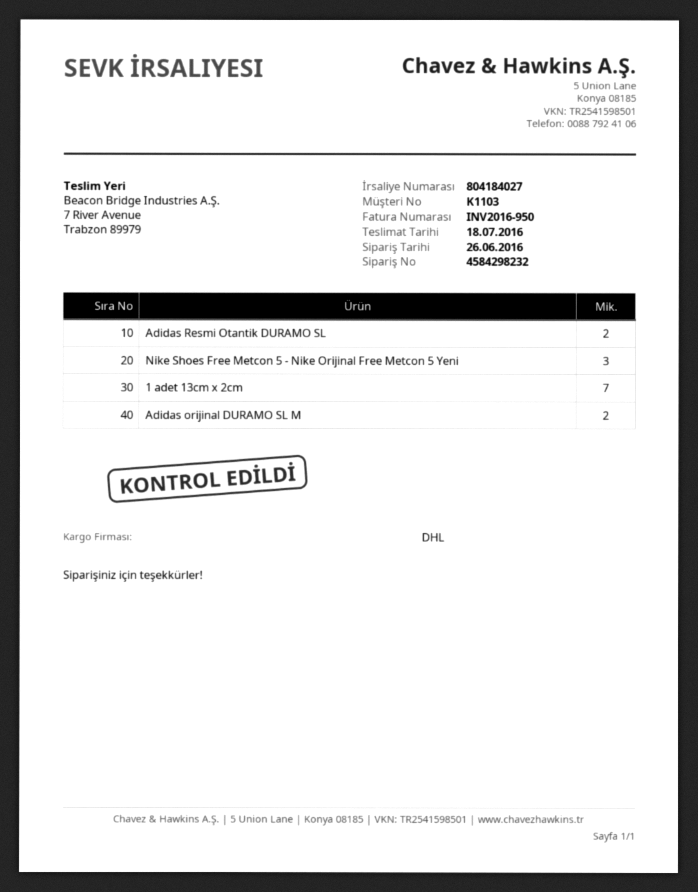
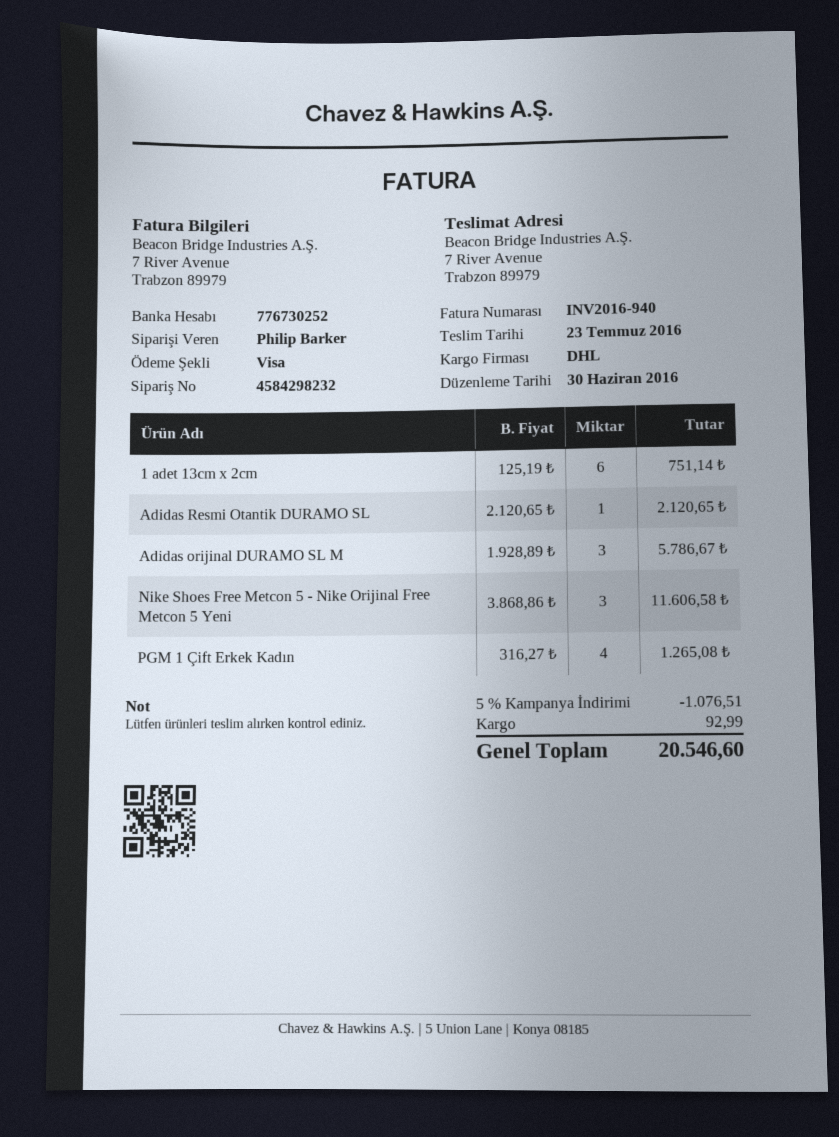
delivery date: 2016-07-18 -> 2016-07-23
invoice number: INV2016-950 -> INV2016-940
Adidas Resmi Otantik DURAMO SL: 2 -> 1
1 adet 13cm x 2cm: 7 -> 6
Adidas orijinal DURAMO SL M: 2 -> 3
PGM 1 Çift Erkek Kadın: none -> 4

